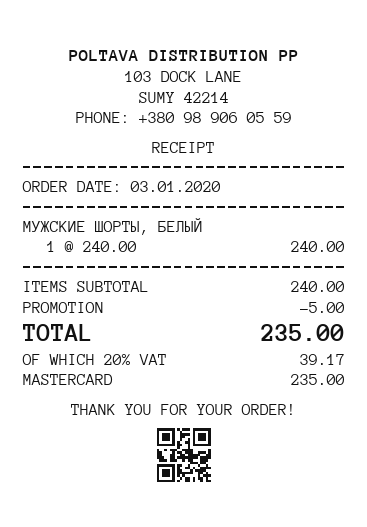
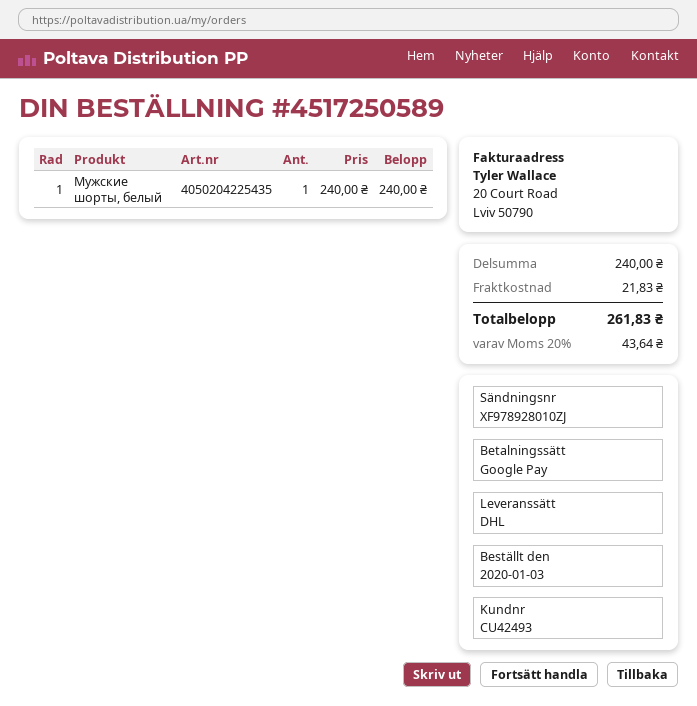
payment method: Mastercard -> Google Pay
discount: 5.00 -> none
shipping: none -> 21.83
tax: 20% = 39.17 -> 20% = 43.64
total: 235.00 -> 261.83

